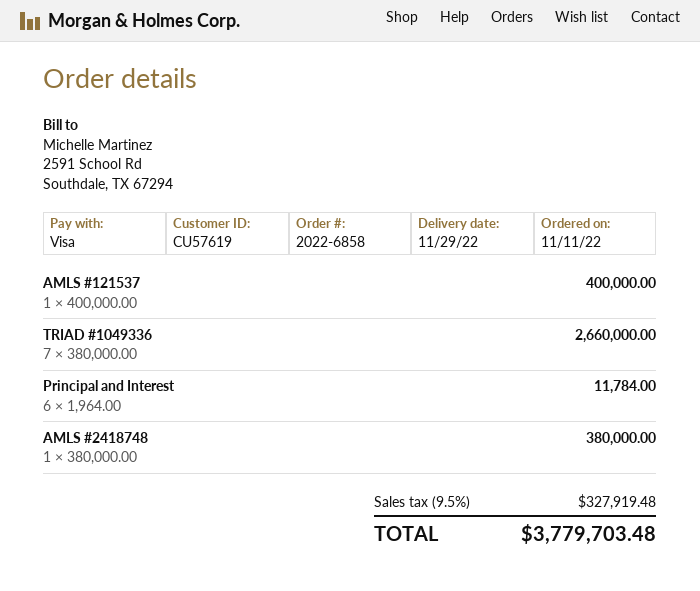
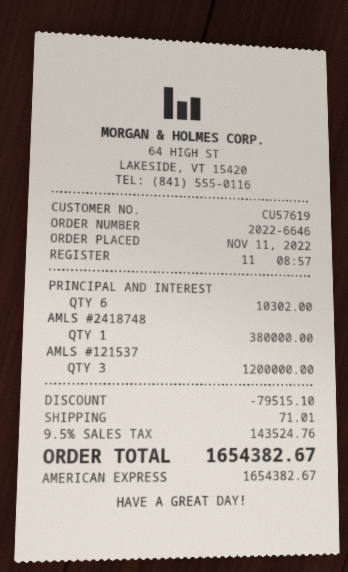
order number: 2022-6858 -> 2022-6646
payment method: Visa -> American Express
AMLS #121537: 1 for 400000.00 -> 3 for 1200000.00
TRIAD #1049336: 7 for 2660000.00 -> none
Principal and Interest: 6 for 11784.00 -> 6 for 10302.00
discount: none -> 79515.10
shipping: none -> 71.01
tax: 9.5% = 327919.48 -> 9.5% = 143524.76
total: 3779703.48 -> 1654382.67

